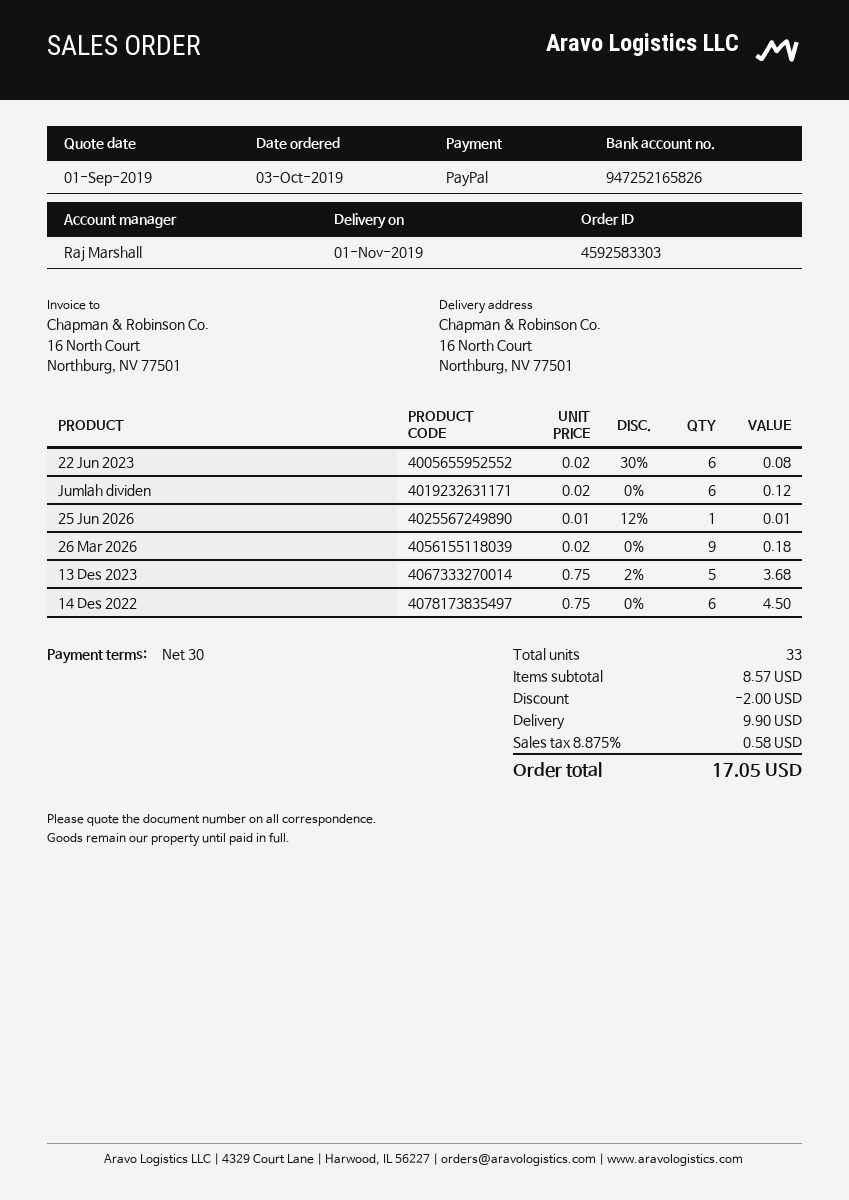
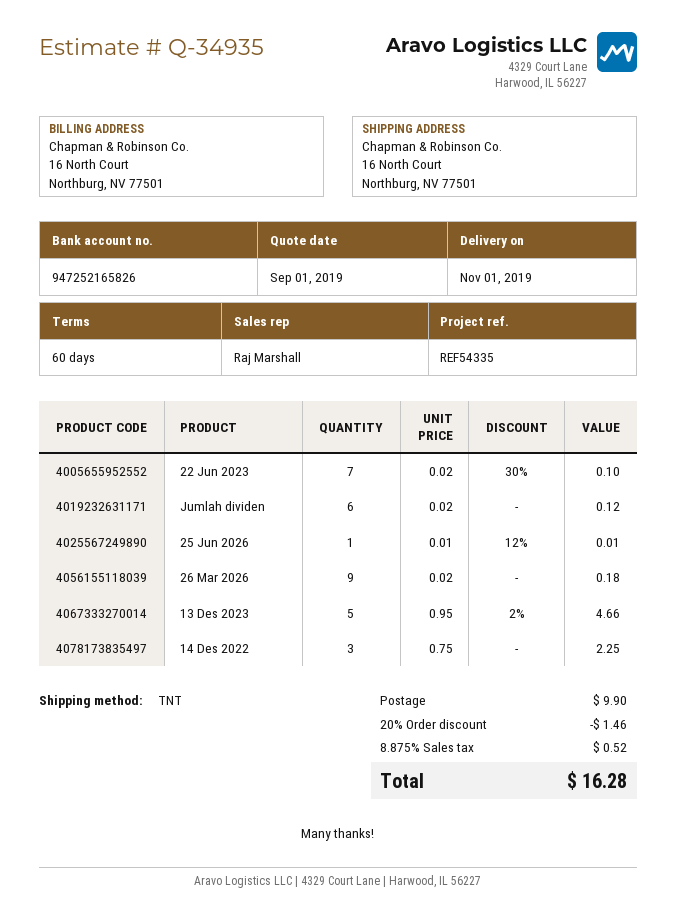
payment terms: 30 days -> 60 days
22 Jun 2023: 6 x 0.02 - 30% = 0.08 -> 7 x 0.02 - 30% = 0.10
13 Des 2023: 5 x 0.75 - 2% = 3.68 -> 5 x 0.95 - 2% = 4.66
14 Des 2022: 6 x 0.75 = 4.50 -> 3 x 0.75 = 2.25
discount: 2.00 -> 1.46
tax: 8.875% = 0.58 -> 8.875% = 0.52
total: 17.05 -> 16.28

